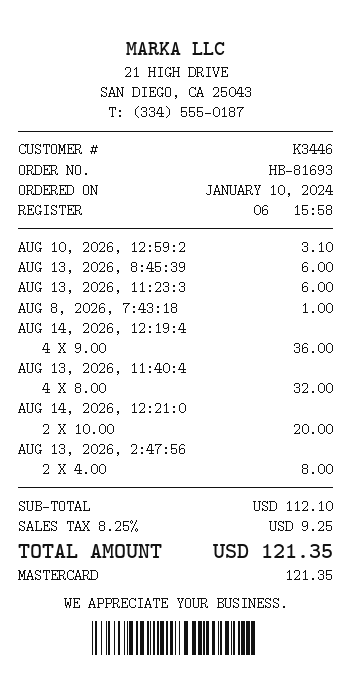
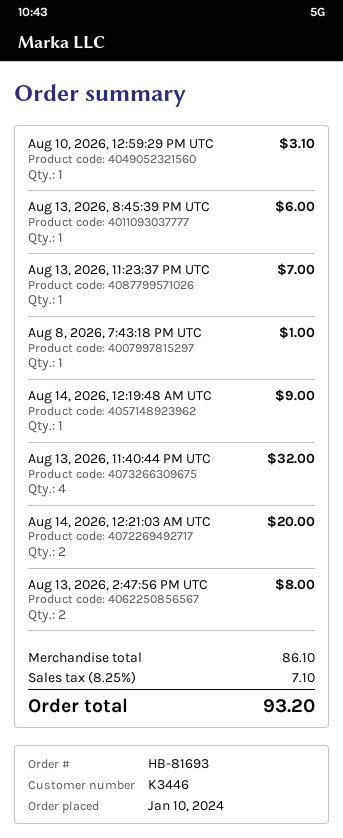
AUG 13, 2026, 11:23:3: 1 for 6.00 -> 1 for 7.00
AUG 14, 2026, 12:19:4: 4 for 36.00 -> 1 for 9.00
subtotal: 112.10 -> 86.10
tax: 8.25% = 9.25 -> 8.25% = 7.10
total: 121.35 -> 93.20

